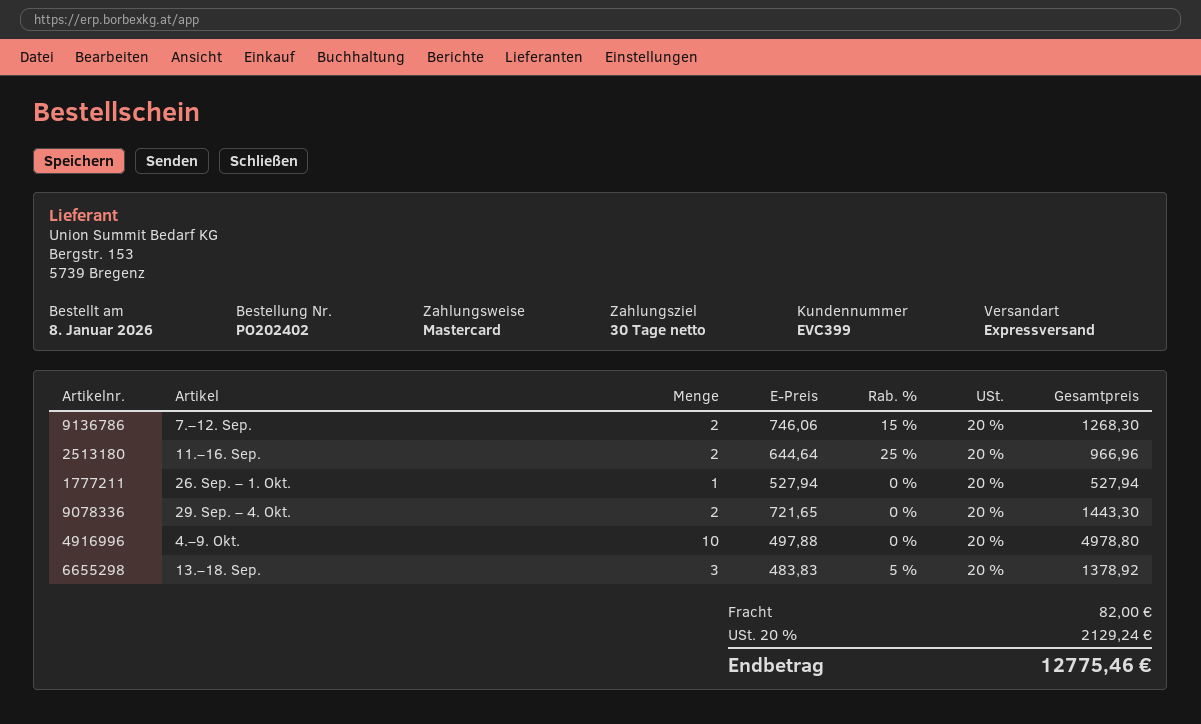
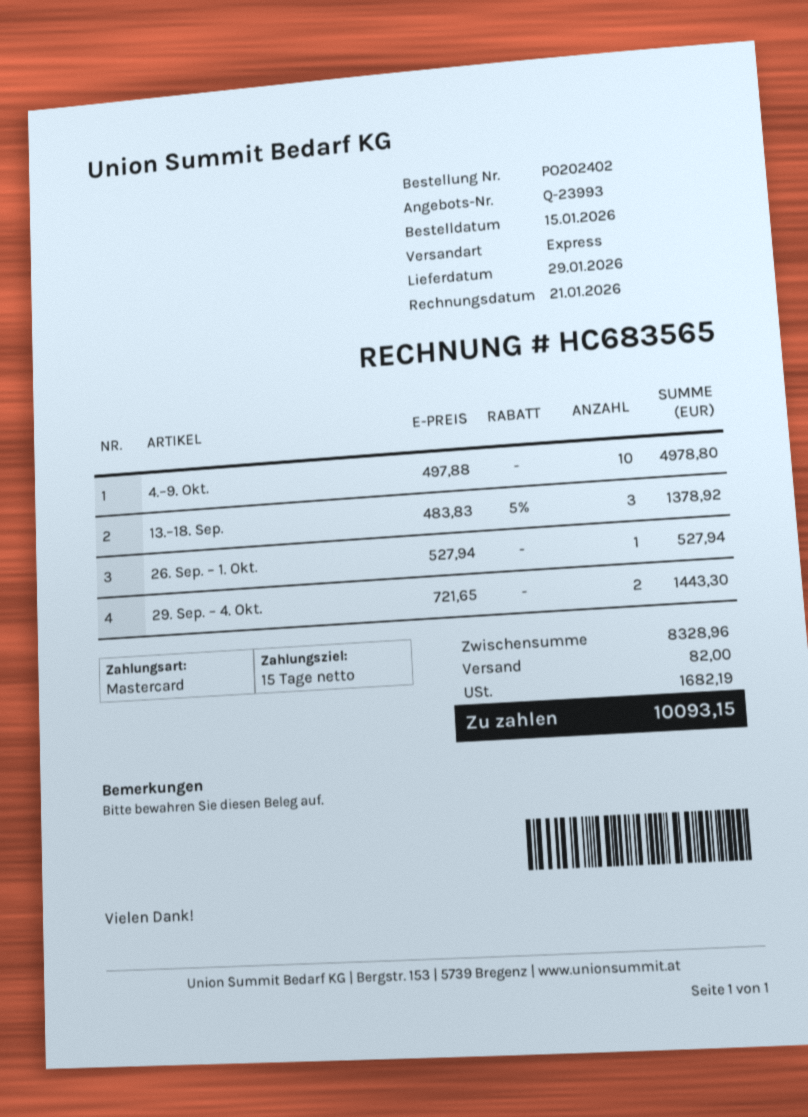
order date: 2026-01-08 -> 2026-01-15
payment terms: 30 days -> 15 days
7.–12. Sep.: 2 x 746.06 - 15% = 1268.30 -> none
11.–16. Sep.: 2 x 644.64 - 25% = 966.96 -> none
tax: 2129.24 -> 1682.19
total: 12775.46 -> 10093.15

